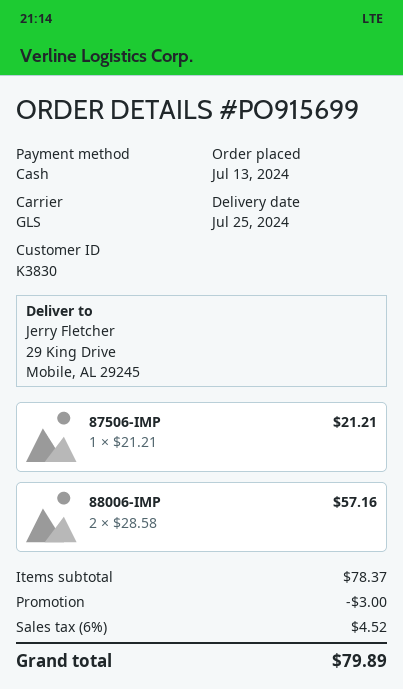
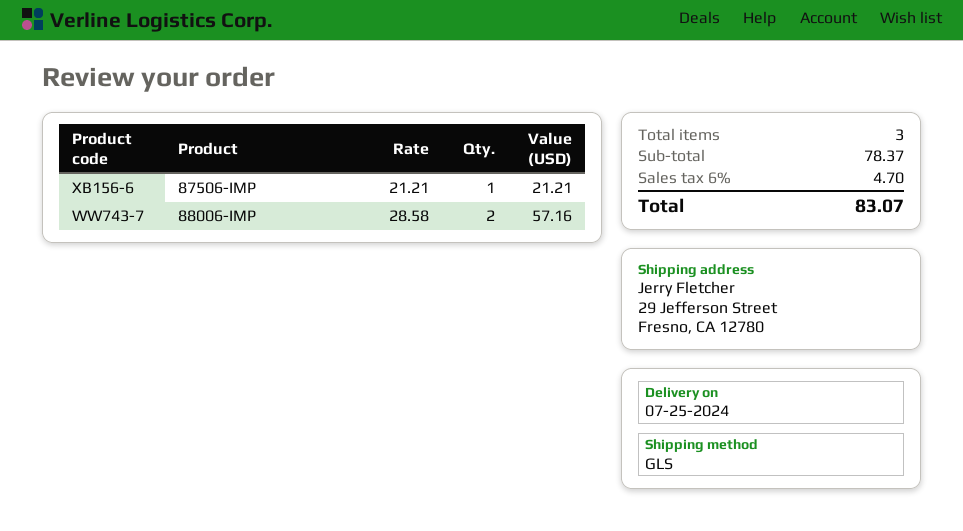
ship to: 29 King Drive, Mobile, AL 29245 -> 29 Jefferson Street, Fresno, CA 12780
discount: 3.00 -> none
tax: 6% = 4.52 -> 6% = 4.70
total: 79.89 -> 83.07

